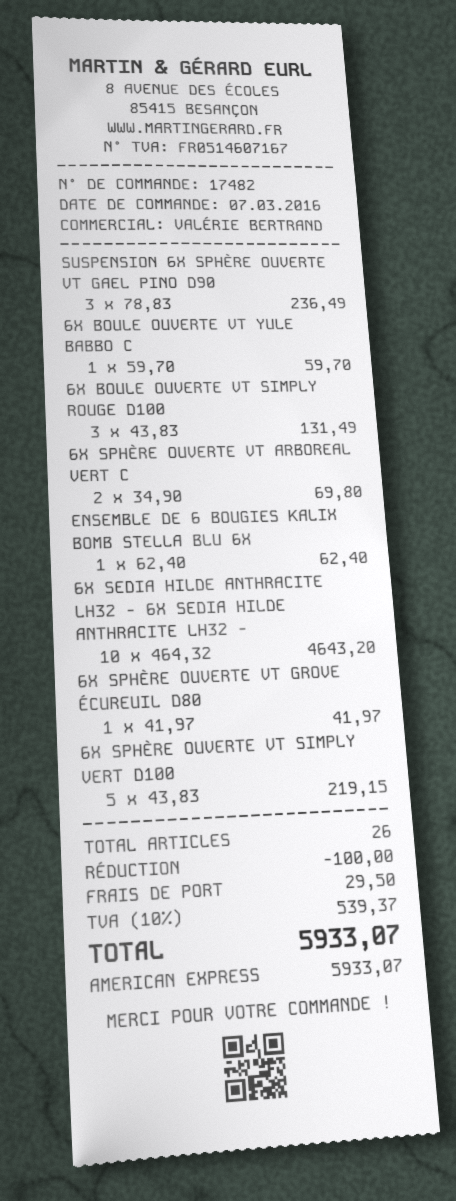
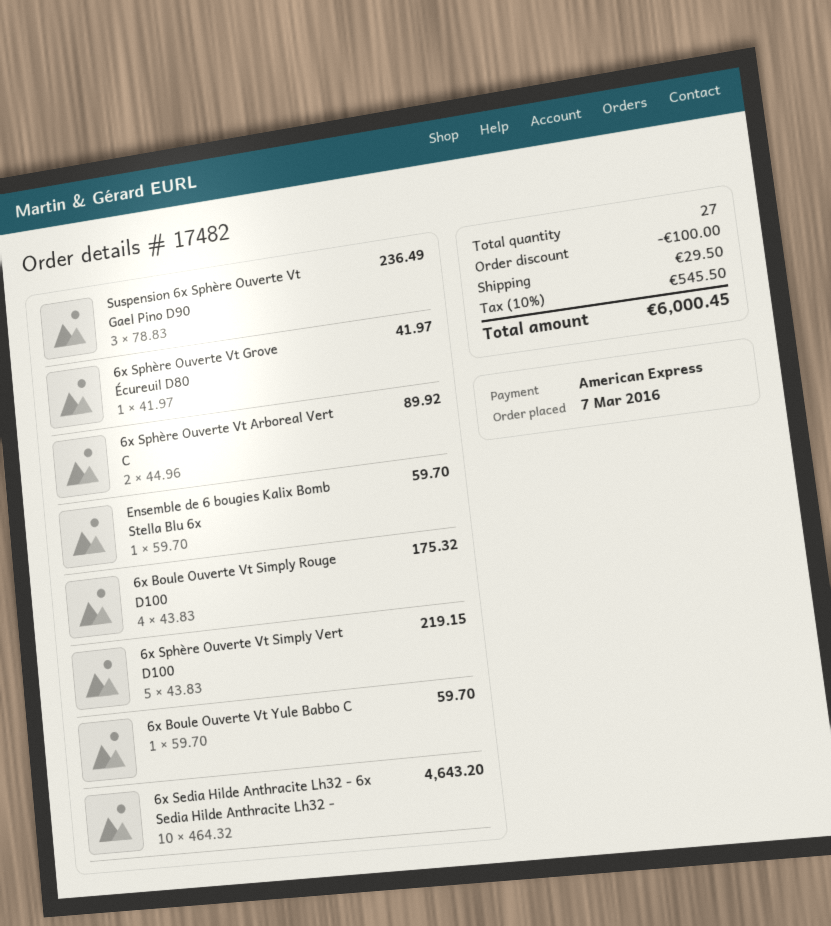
6X BOULE OUVERTE VT SIMPLY ROUGE D100: 3 x 43.83 = 131.49 -> 4 x 43.83 = 175.32
6X SPHÈRE OUVERTE VT ARBOREAL VERT C: 2 x 34.90 = 69.80 -> 2 x 44.96 = 89.92
ENSEMBLE DE 6 BOUGIES KALIX BOMB STELLA BLU 6X: 1 x 62.40 = 62.40 -> 1 x 59.70 = 59.70
total quantity: 26 -> 27
tax: 10% = 539.37 -> 10% = 545.50
total: 5933.07 -> 6000.45

